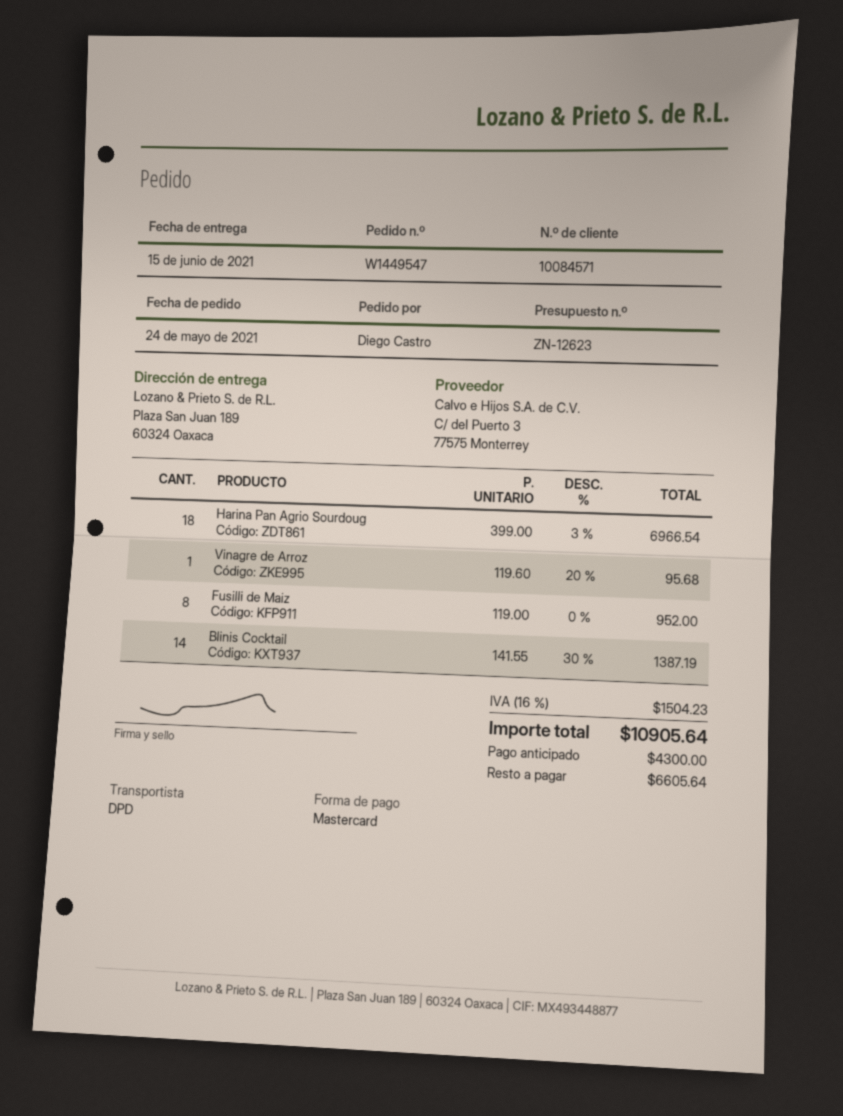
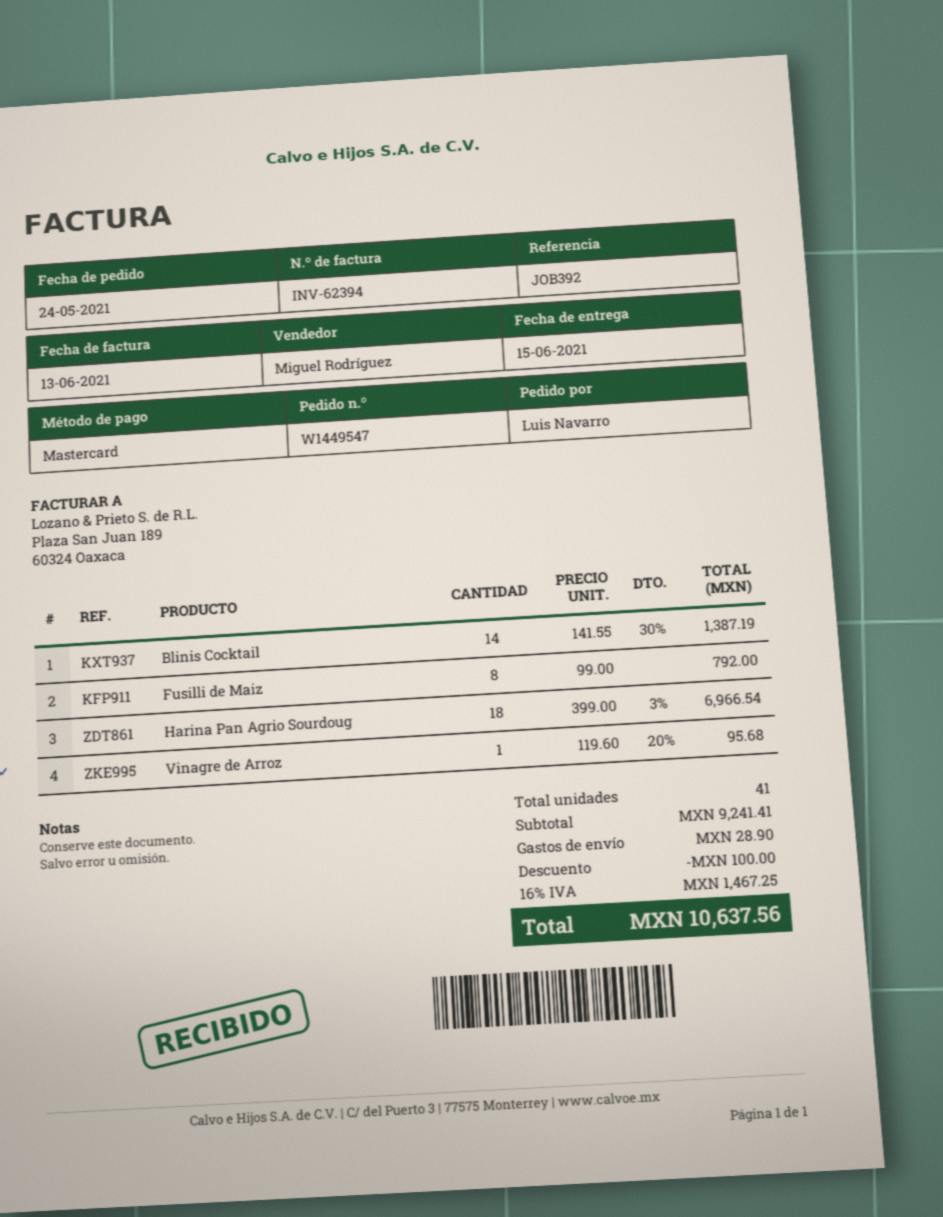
ordered by: Diego Castro -> Luis Navarro
Fusilli de Maiz: 8 x 119.00 = 952.00 -> 8 x 99.00 = 792.00
discount: none -> 100.00
shipping: none -> 28.90
tax: 16% = 1504.23 -> 16% = 1467.25
total: 10905.64 -> 10637.56

